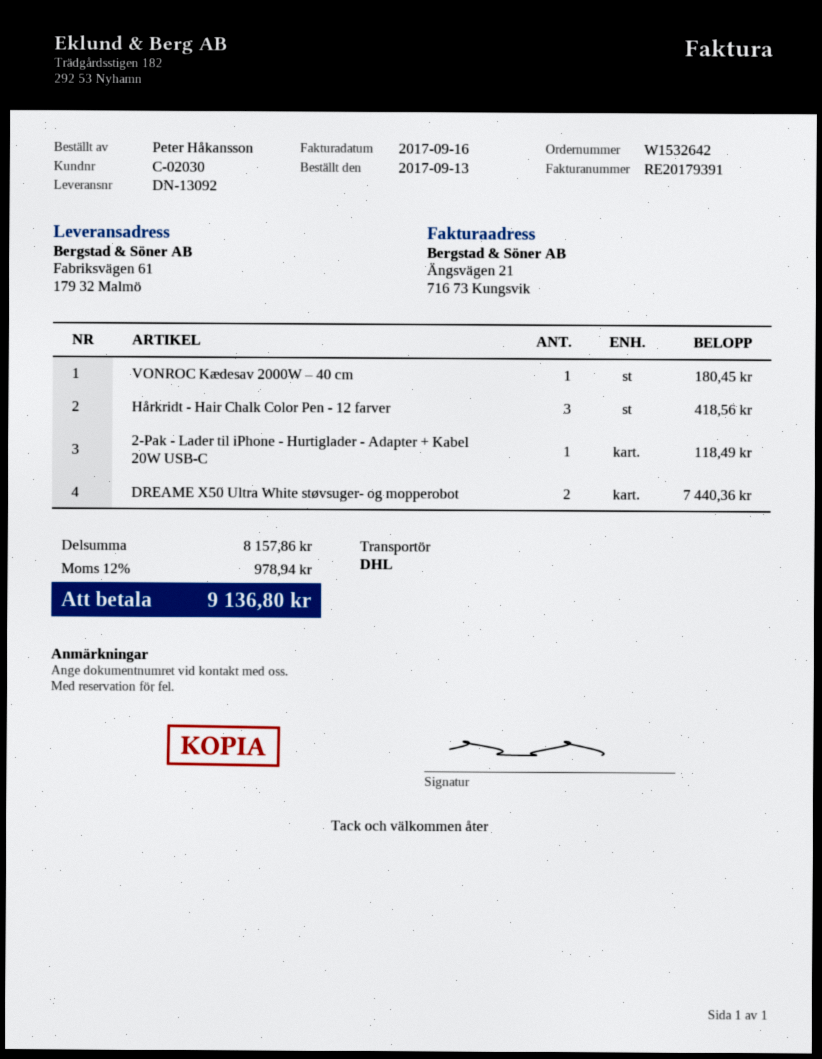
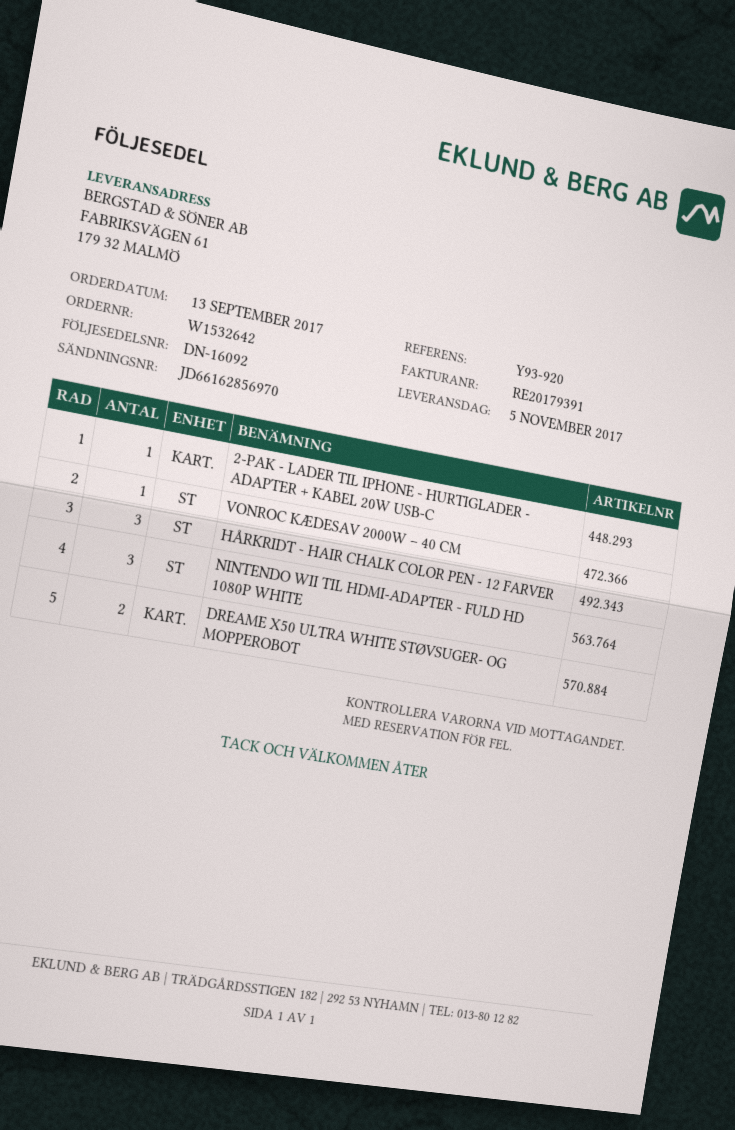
delivery note number: DN-13092 -> DN-16092
NINTENDO WII TIL HDMI-ADAPTER - FULD HD 1080P WHITE: none -> 3

